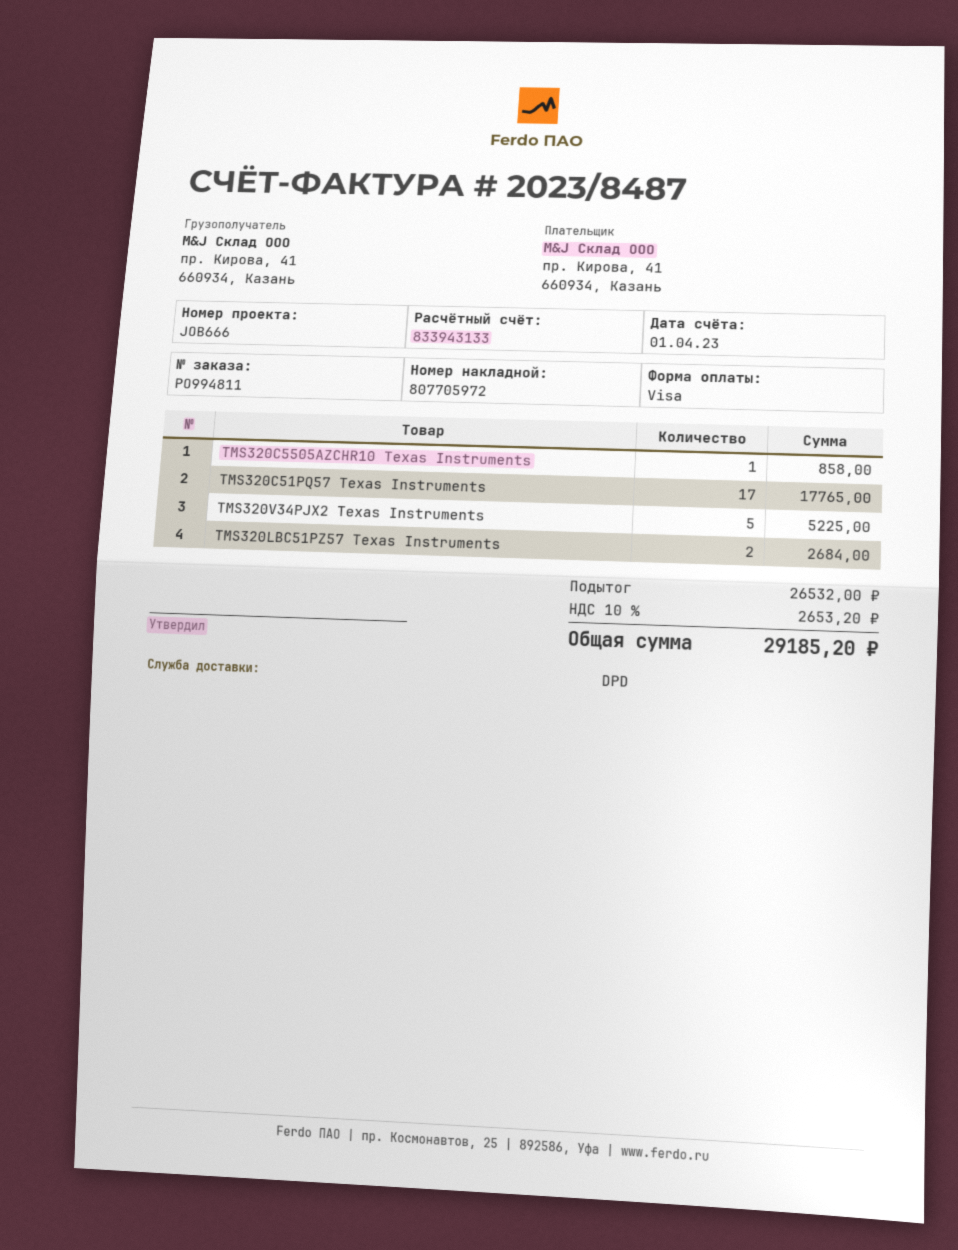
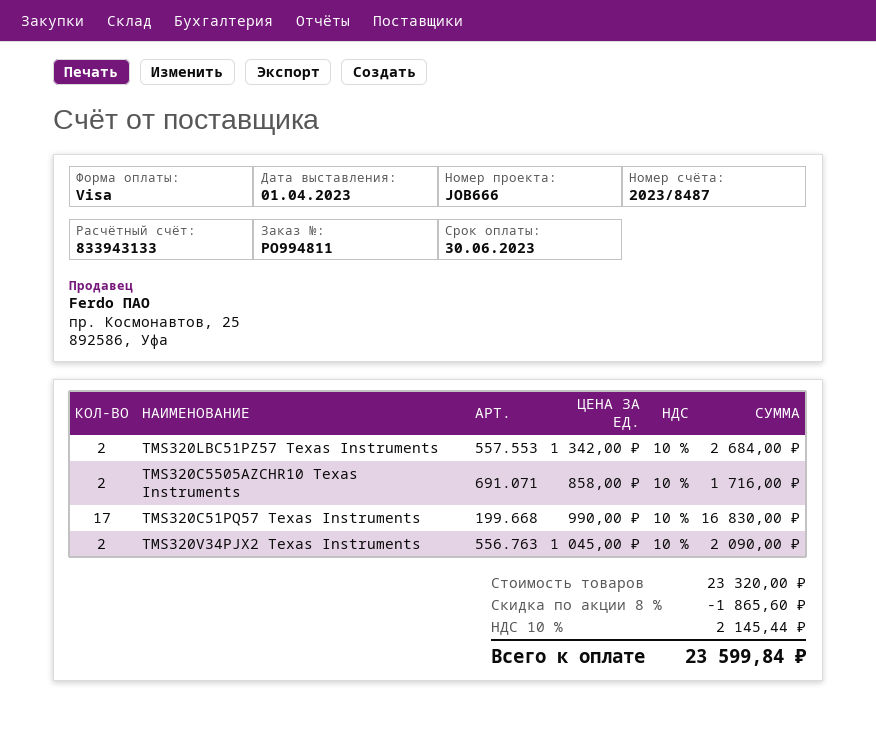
TMS320C5505AZCHR10 Texas Instruments: 1 for 858.00 -> 2 for 1716.00
TMS320C51PQ57 Texas Instruments: 17 for 17765.00 -> 17 for 16830.00
TMS320V34PJX2 Texas Instruments: 5 for 5225.00 -> 2 for 2090.00
subtotal: 26532.00 -> 23320.00
discount: none -> 8% = 1865.60
tax: 10% = 2653.20 -> 10% = 2145.44
total: 29185.20 -> 23599.84

